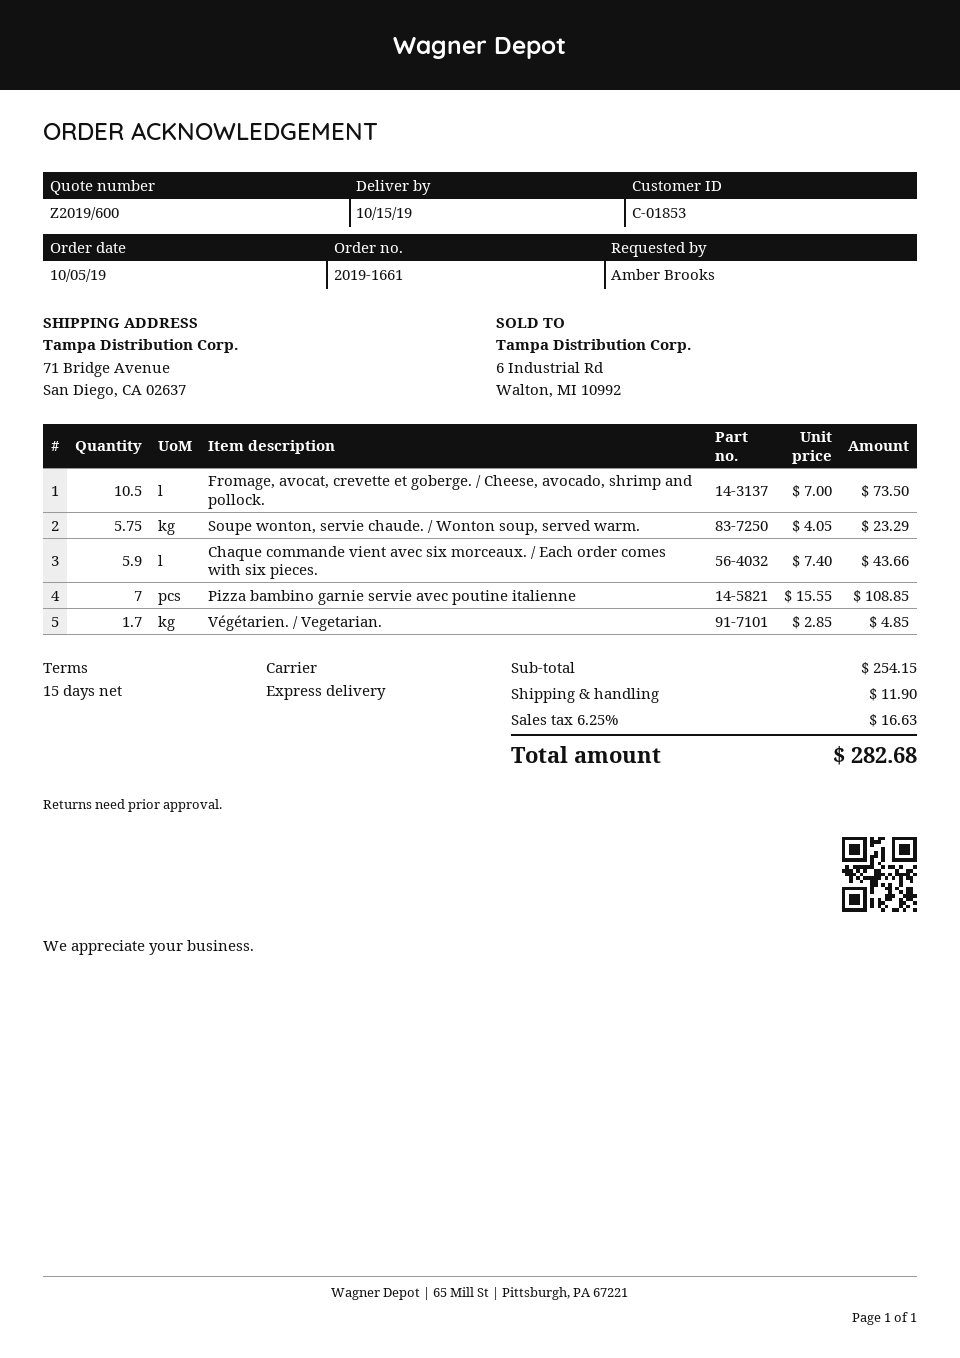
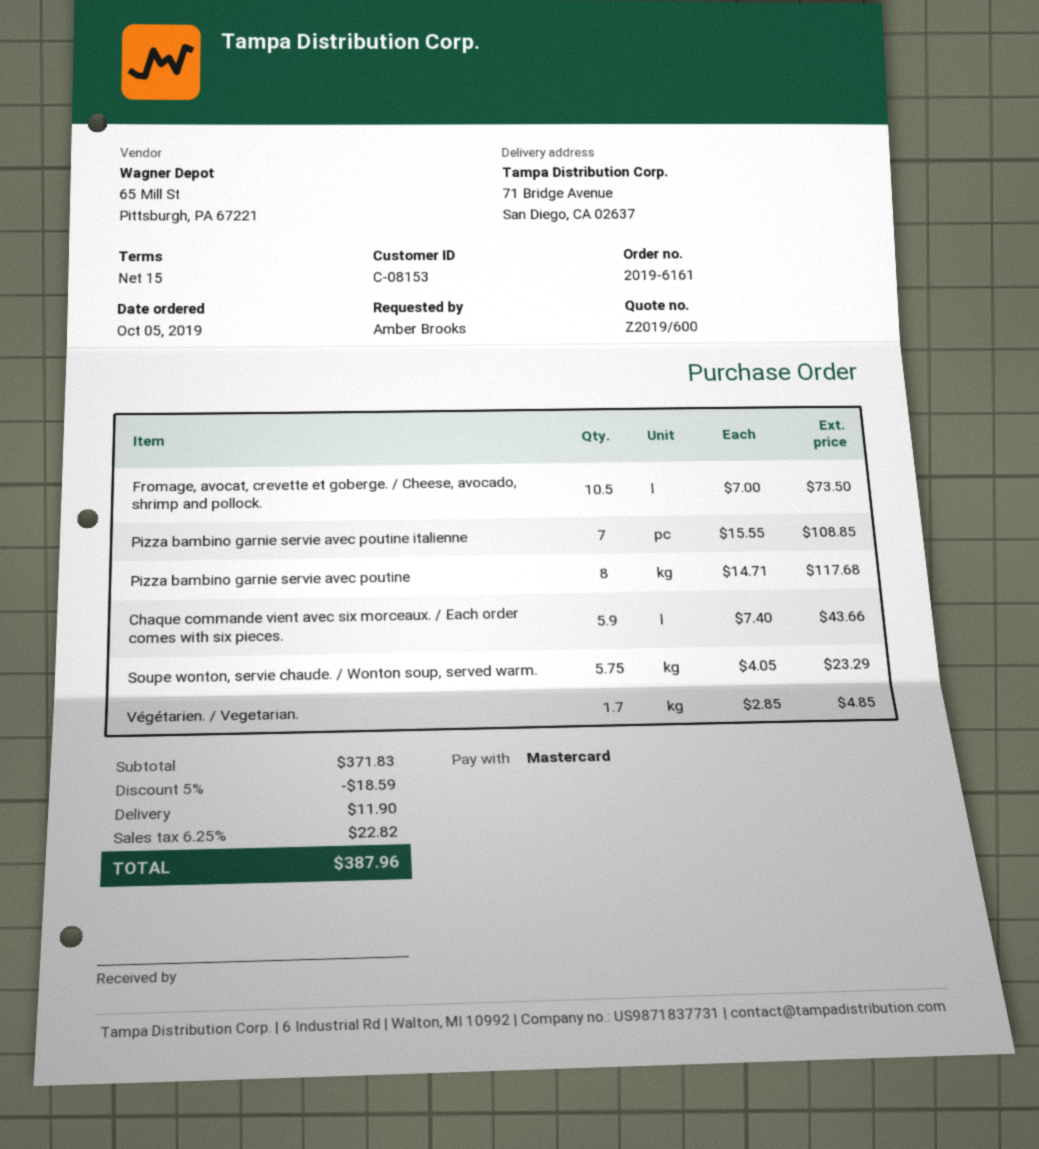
order number: 2019-1661 -> 2019-6161
customer number: C-01853 -> C-08153
Pizza bambino garnie servie avec poutine: none -> 8 x 14.71 = 117.68
subtotal: 254.15 -> 371.83
discount: none -> 5% = 18.59
tax: 6.25% = 16.63 -> 6.25% = 22.82
total: 282.68 -> 387.96

